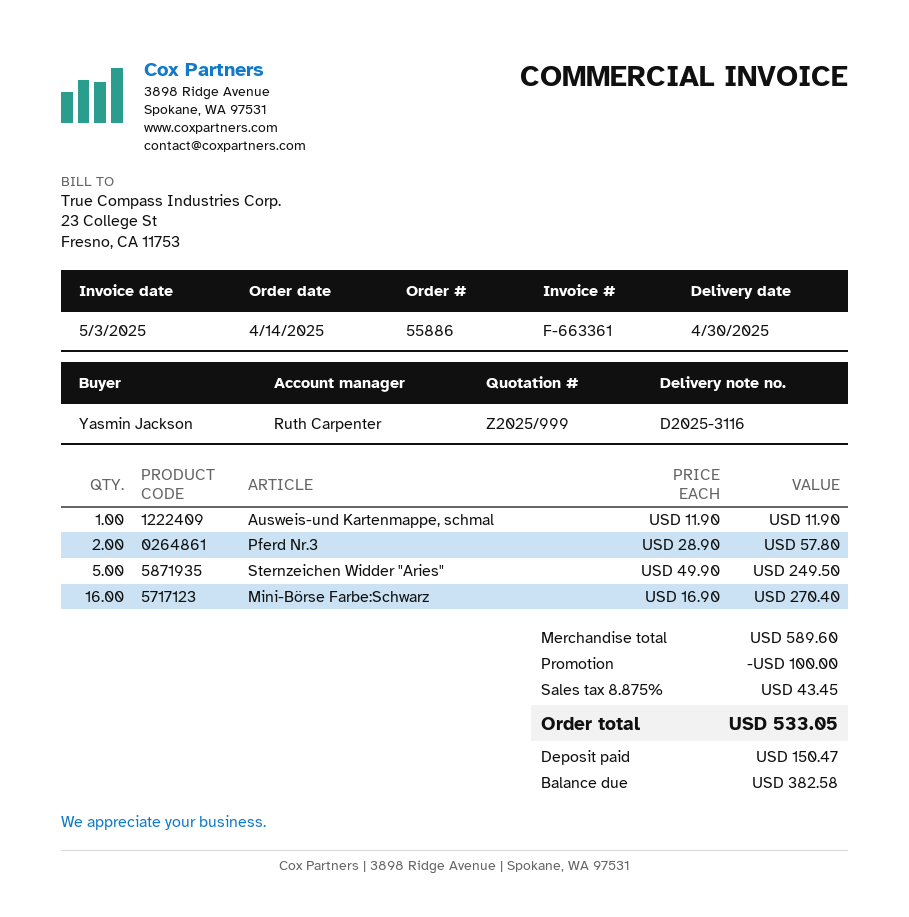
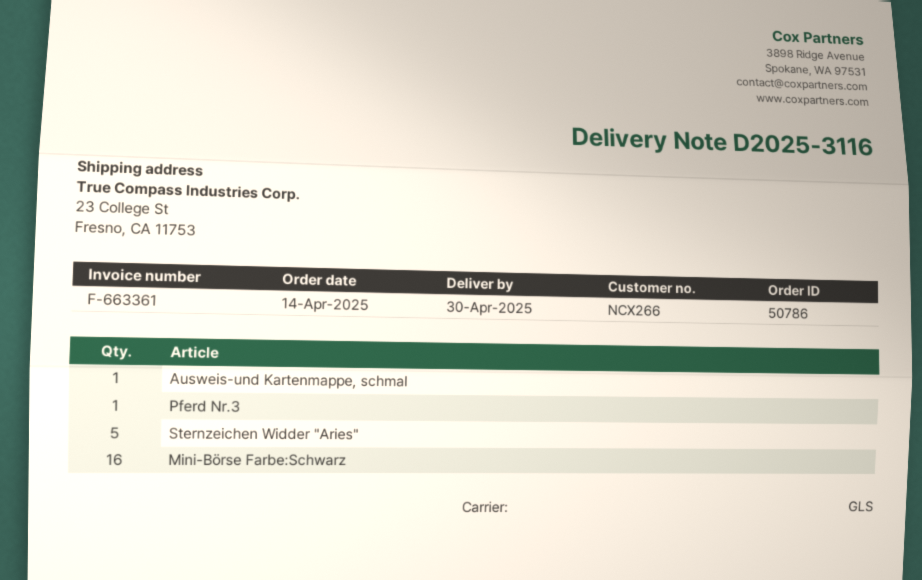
order number: 55886 -> 50786
Pferd Nr.3: 2 -> 1

